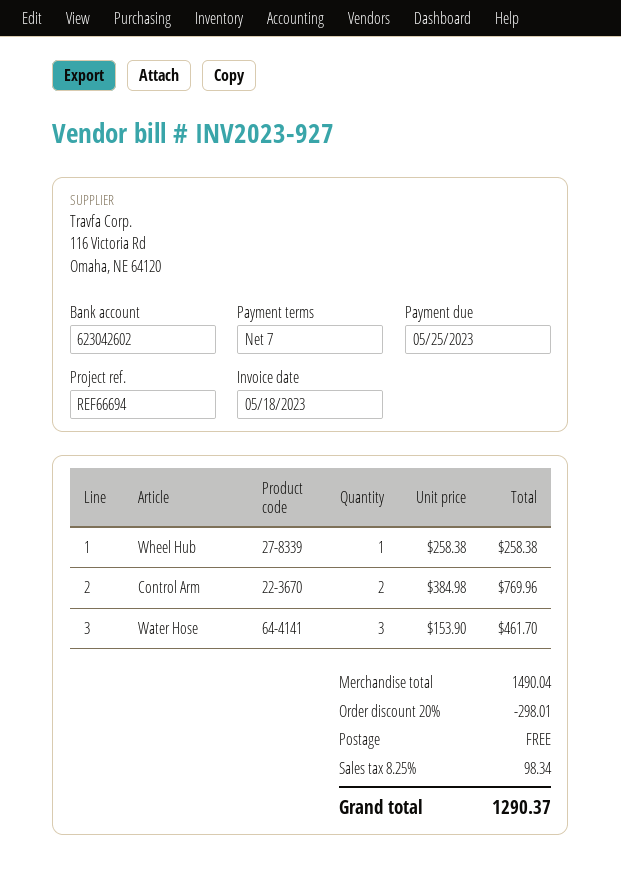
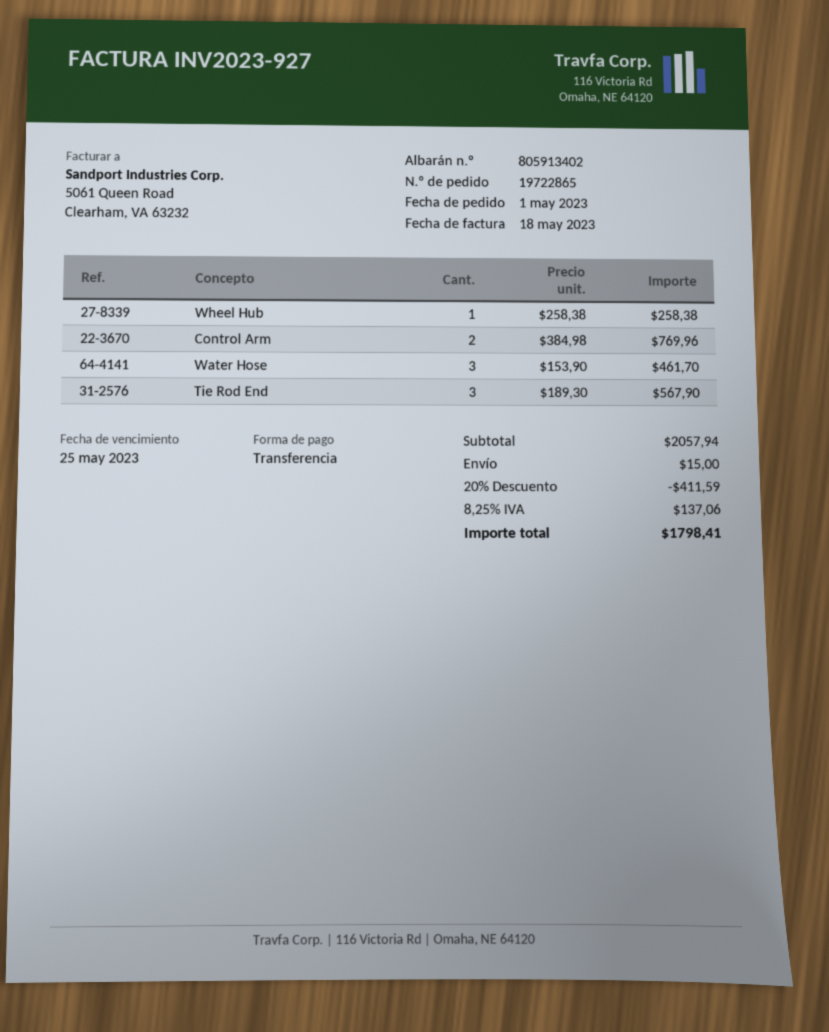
Tie Rod End: none -> 3 x 189.30 = 567.90
subtotal: 1490.04 -> 2057.94
discount: 20% = 298.01 -> 20% = 411.59
shipping: 0.00 -> 15.00
tax: 8.25% = 98.34 -> 8.25% = 137.06
total: 1290.37 -> 1798.41

